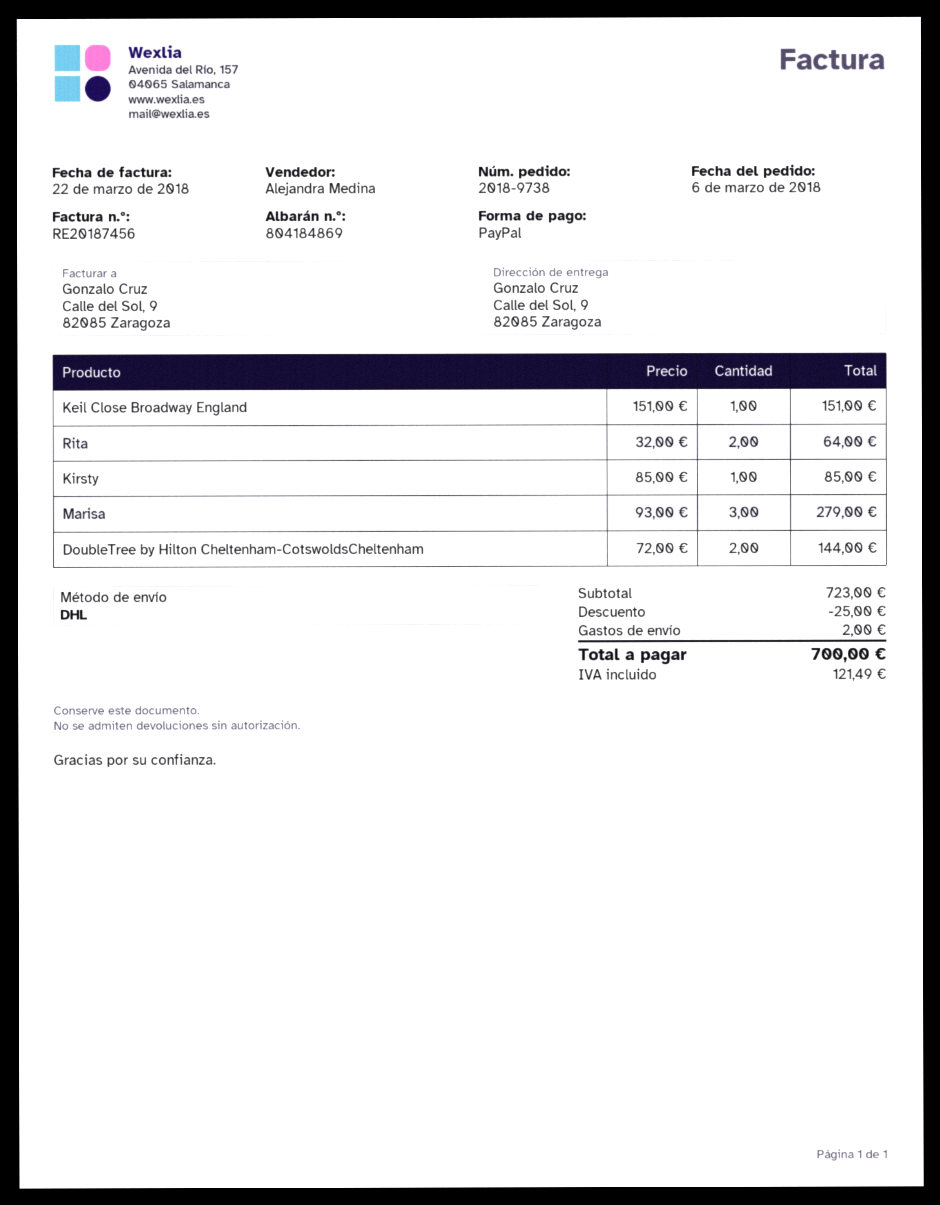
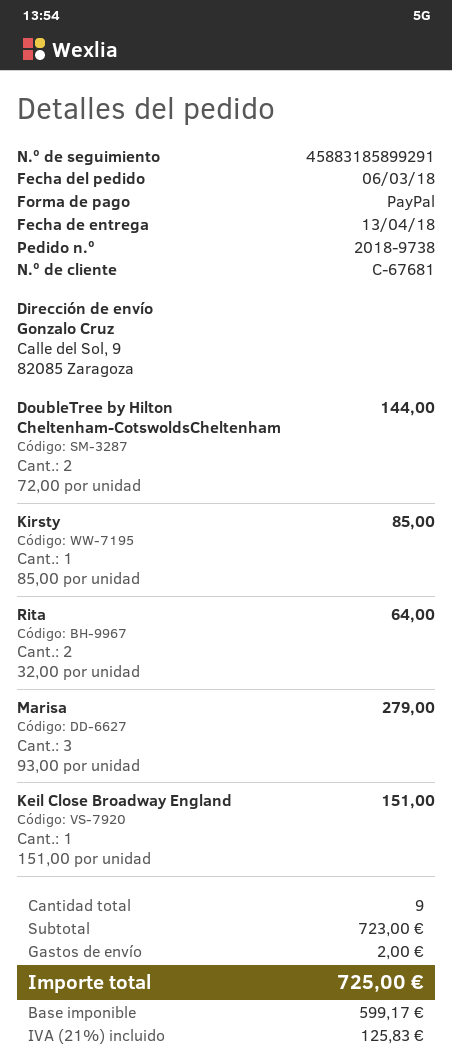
discount: 25.00 -> none
tax: 121.49 -> 125.83
total: 700.00 -> 725.00

